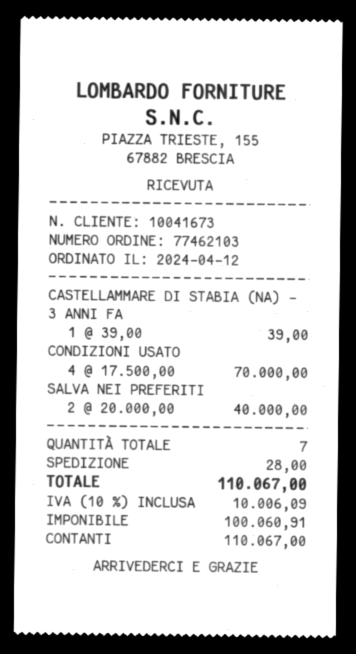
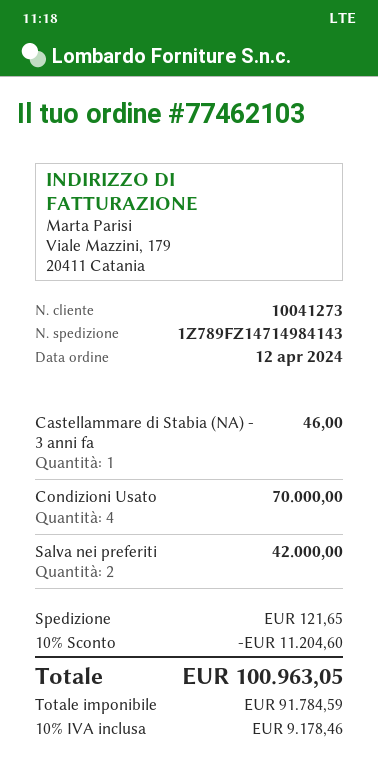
customer number: 10041673 -> 10041273
CASTELLAMMARE DI STABIA (NA) - 3 ANNI FA: 1 for 39.00 -> 1 for 46.00
SALVA NEI PREFERITI: 2 for 40000.00 -> 2 for 42000.00
discount: none -> 10% = 11204.60
shipping: 28.00 -> 121.65
net: 100060.91 -> 91784.59
tax: 10% = 10006.09 -> 10% = 9178.46
total: 110067.00 -> 100963.05

